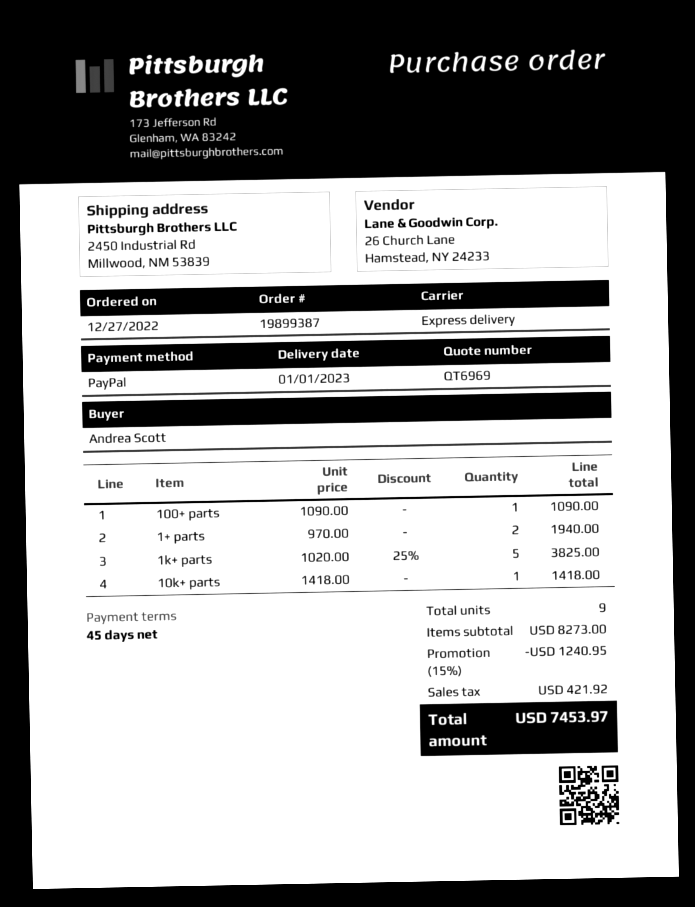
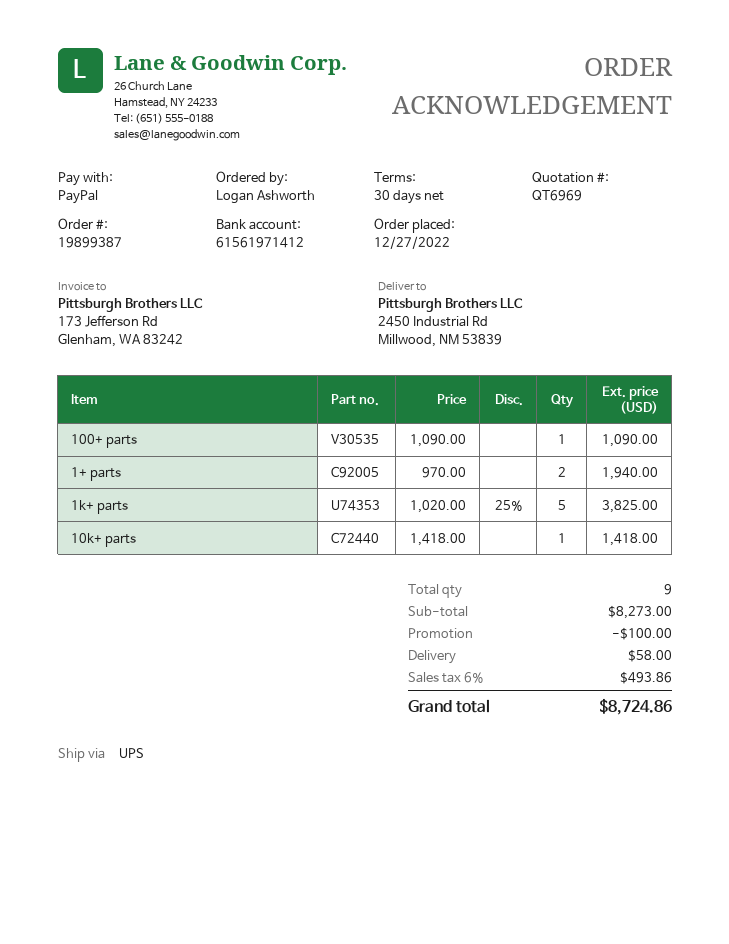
payment terms: 45 days -> 30 days
ordered by: Andrea Scott -> Logan Ashworth
shipping method: express -> UPS
discount: 1240.95 -> 100.00
shipping: none -> 58.00
tax: 421.92 -> 493.86
total: 7453.97 -> 8724.86

